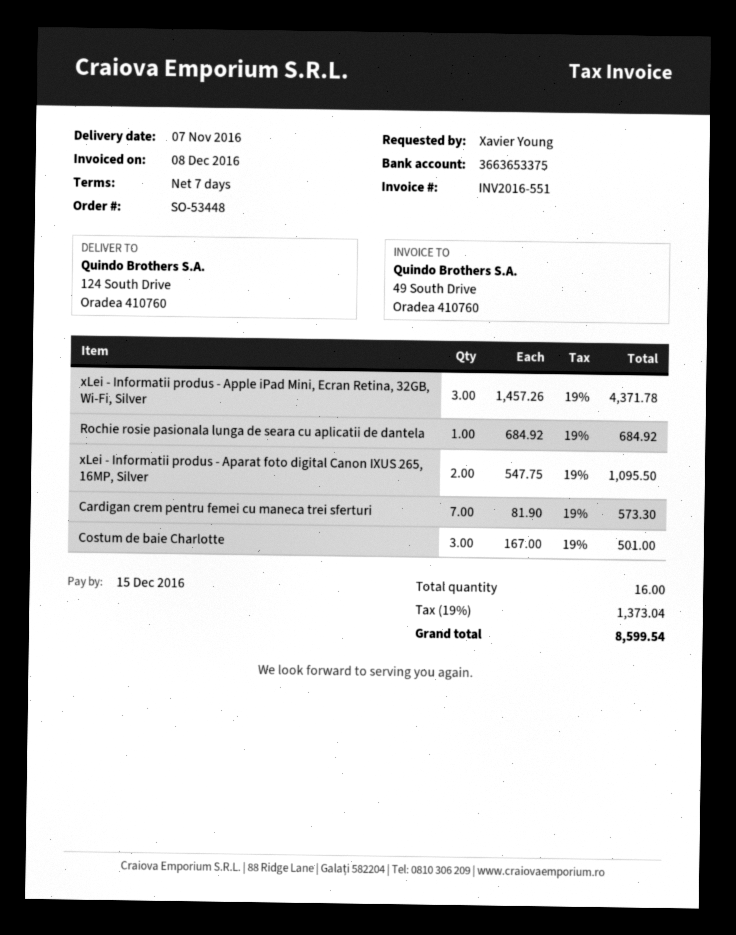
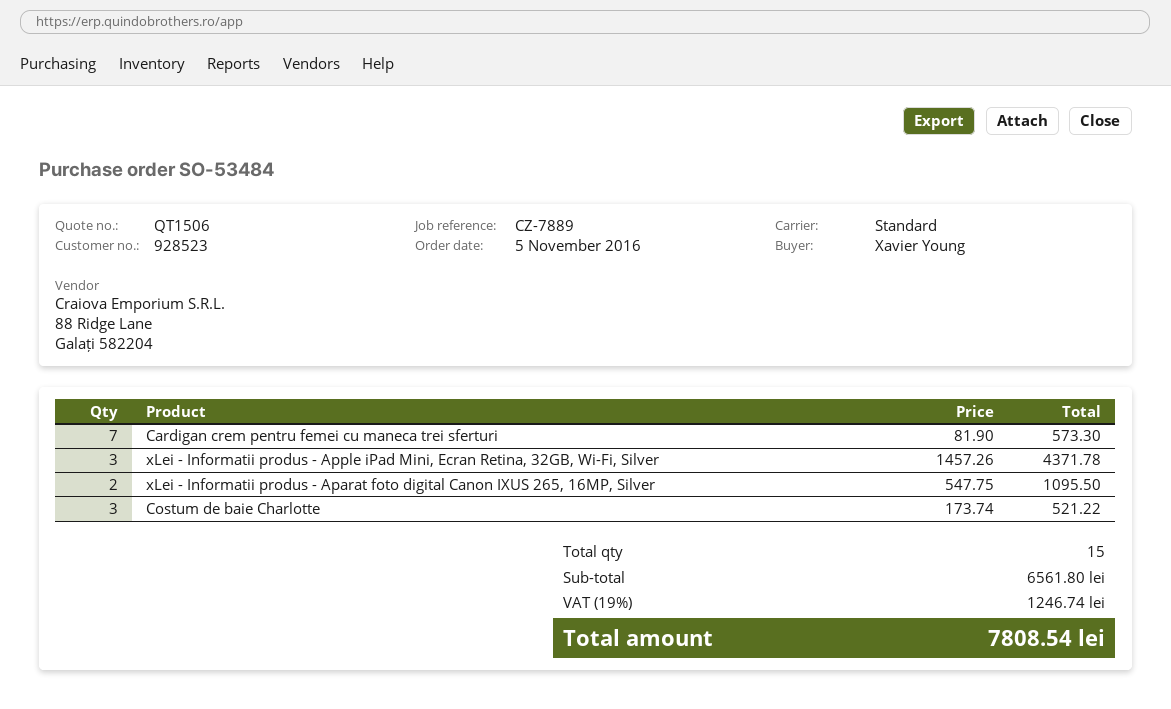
order number: SO-53448 -> SO-53484
Rochie rosie pasionala lunga de seara cu aplicatii de dantela: 1 x 684.92 = 684.92 -> none
Costum de baie Charlotte: 3 x 167.00 = 501.00 -> 3 x 173.74 = 521.22
total quantity: 16 -> 15
tax: 19% = 1373.04 -> 19% = 1246.74
total: 8599.54 -> 7808.54

